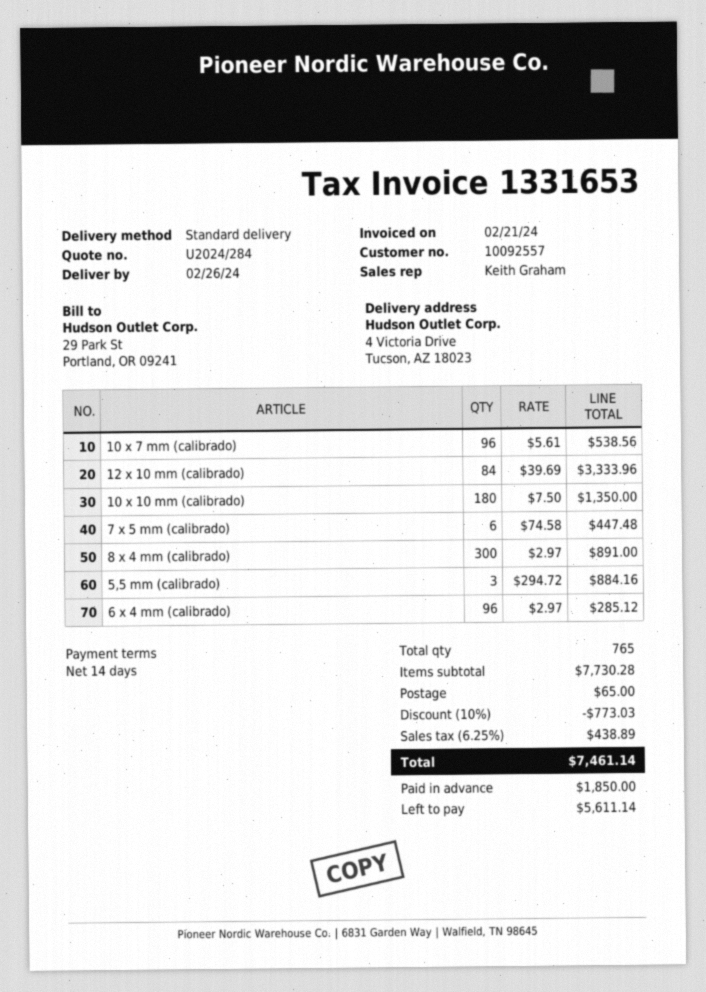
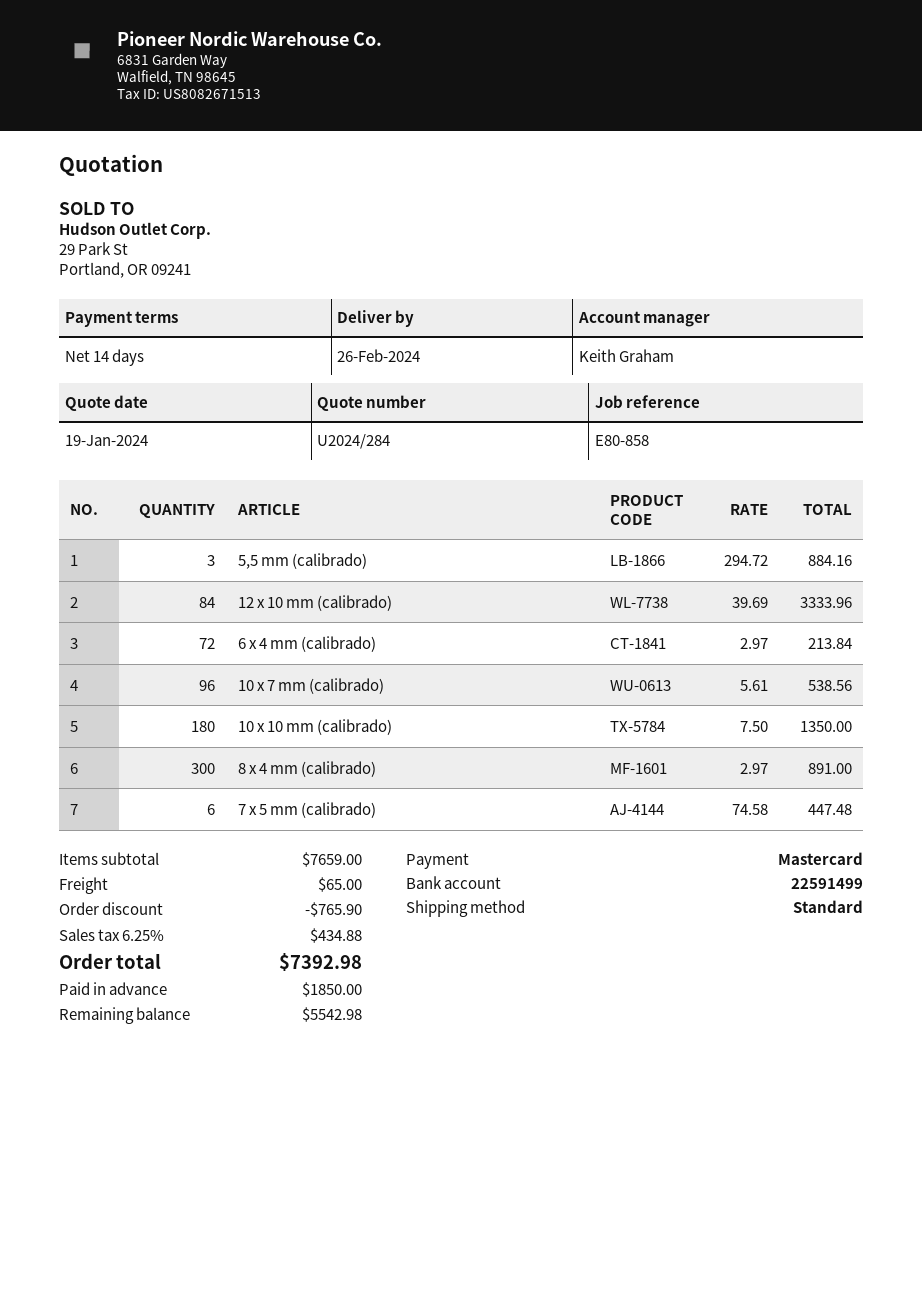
6 x 4 mm (calibrado): 96 x 2.97 = 285.12 -> 72 x 2.97 = 213.84
subtotal: 7730.28 -> 7659.00
discount: 773.03 -> 765.90
tax: 6.25% = 438.89 -> 6.25% = 434.88
total: 7461.14 -> 7392.98
balance: 5611.14 -> 5542.98

